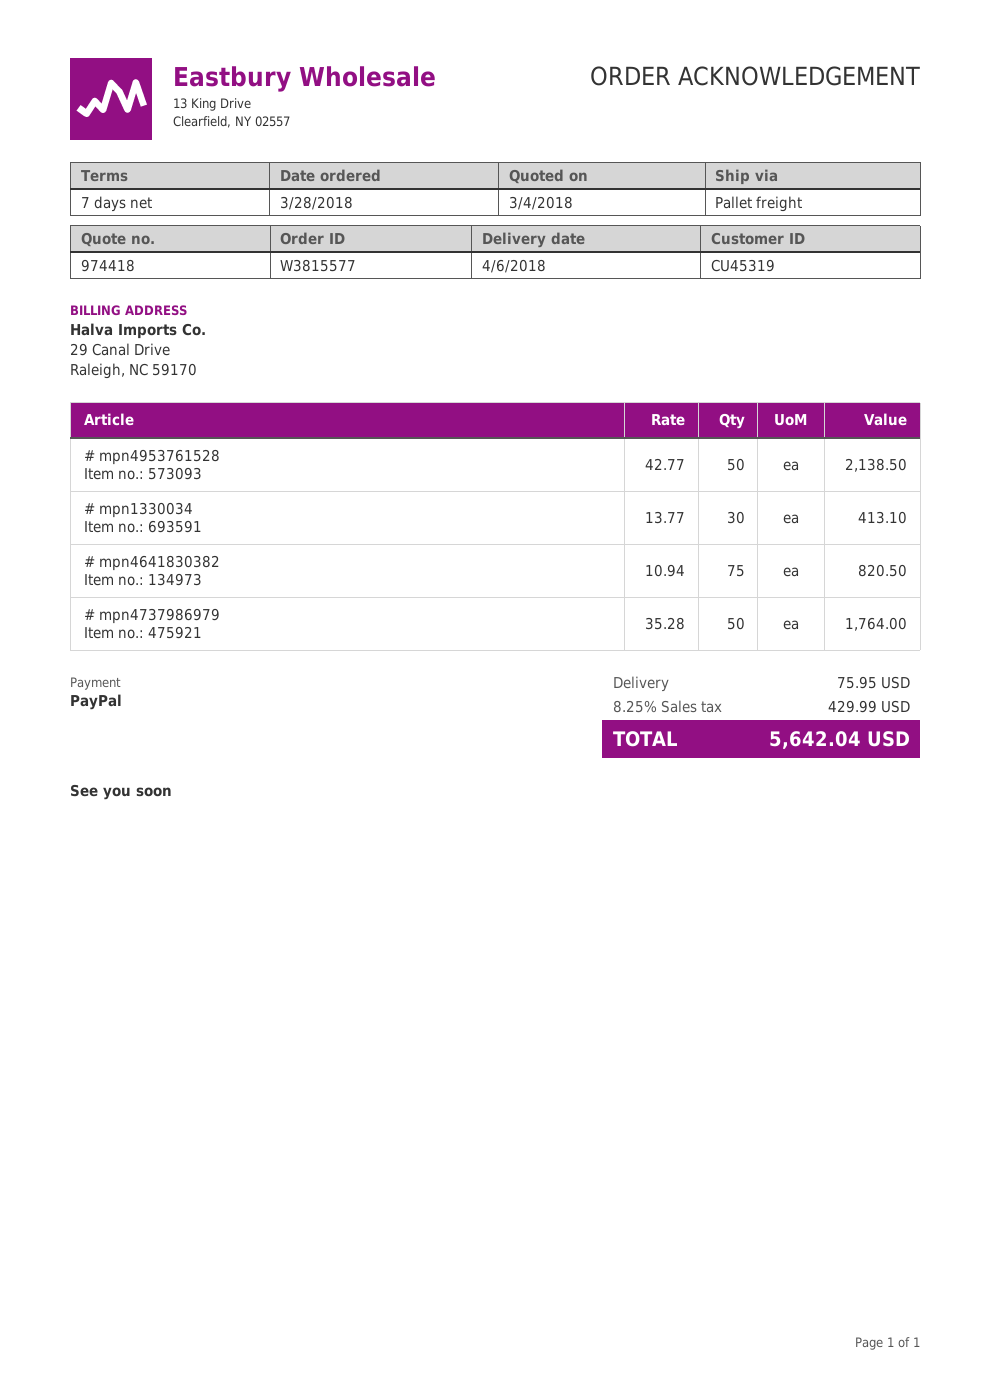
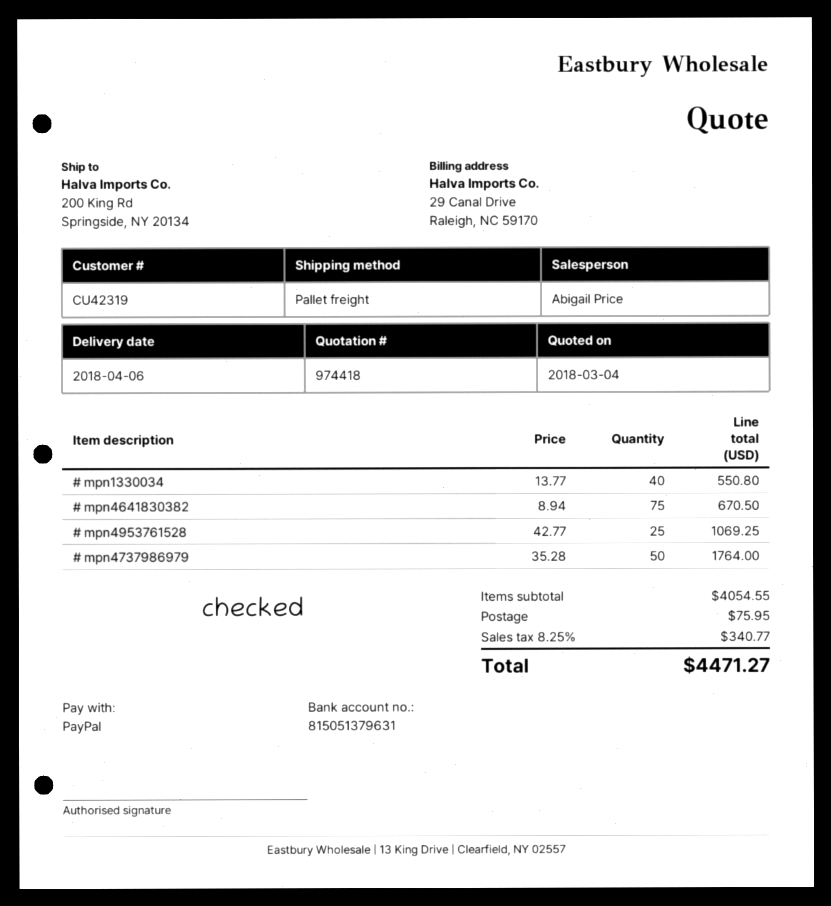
customer number: CU45319 -> CU42319
# mpn4953761528: 50 x 42.77 = 2138.50 -> 25 x 42.77 = 1069.25
# mpn1330034: 30 x 13.77 = 413.10 -> 40 x 13.77 = 550.80
# mpn4641830382: 75 x 10.94 = 820.50 -> 75 x 8.94 = 670.50
tax: 8.25% = 429.99 -> 8.25% = 340.77
total: 5642.04 -> 4471.27

